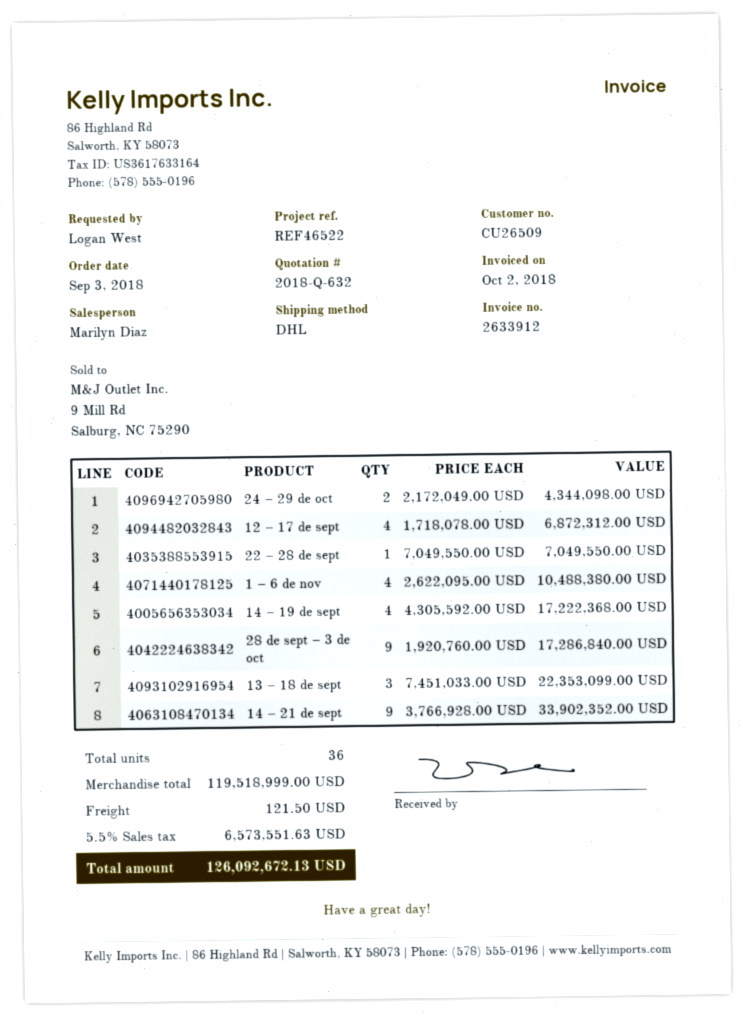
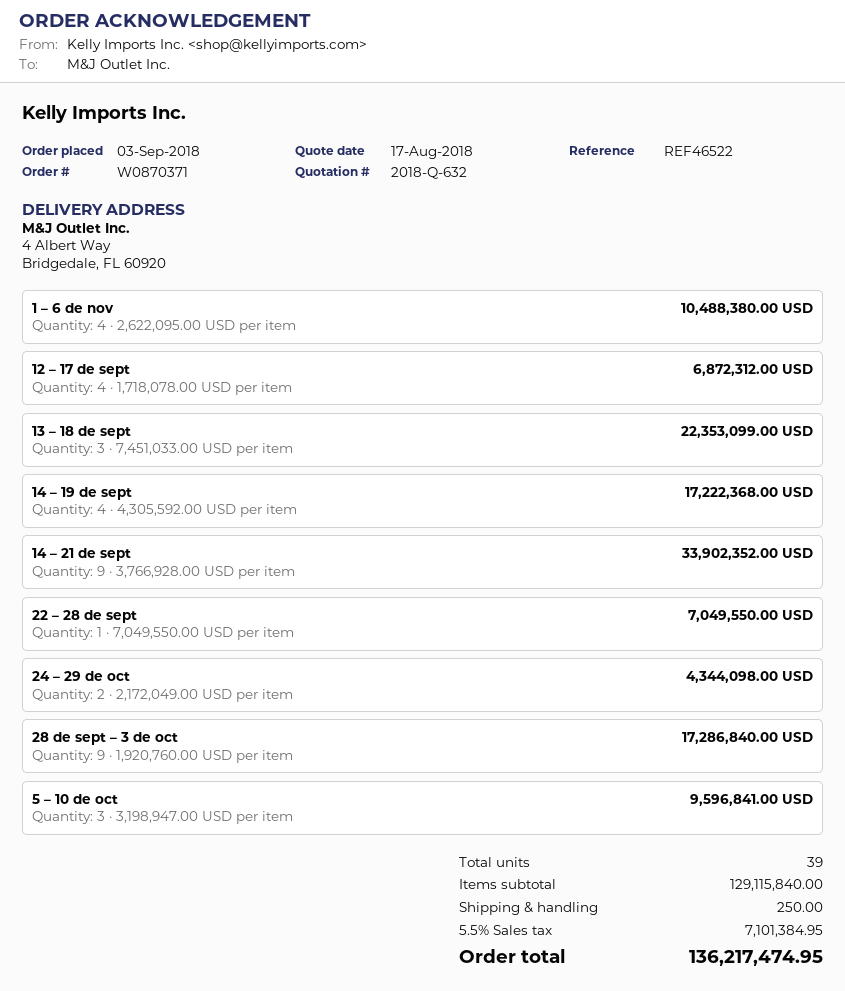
5 – 10 de oct: none -> 3 x 3198947.00 = 9596841.00
total quantity: 36 -> 39
subtotal: 119518999.00 -> 129115840.00
shipping: 121.50 -> 250.00
tax: 5.5% = 6573551.63 -> 5.5% = 7101384.95
total: 126092672.13 -> 136217474.95

